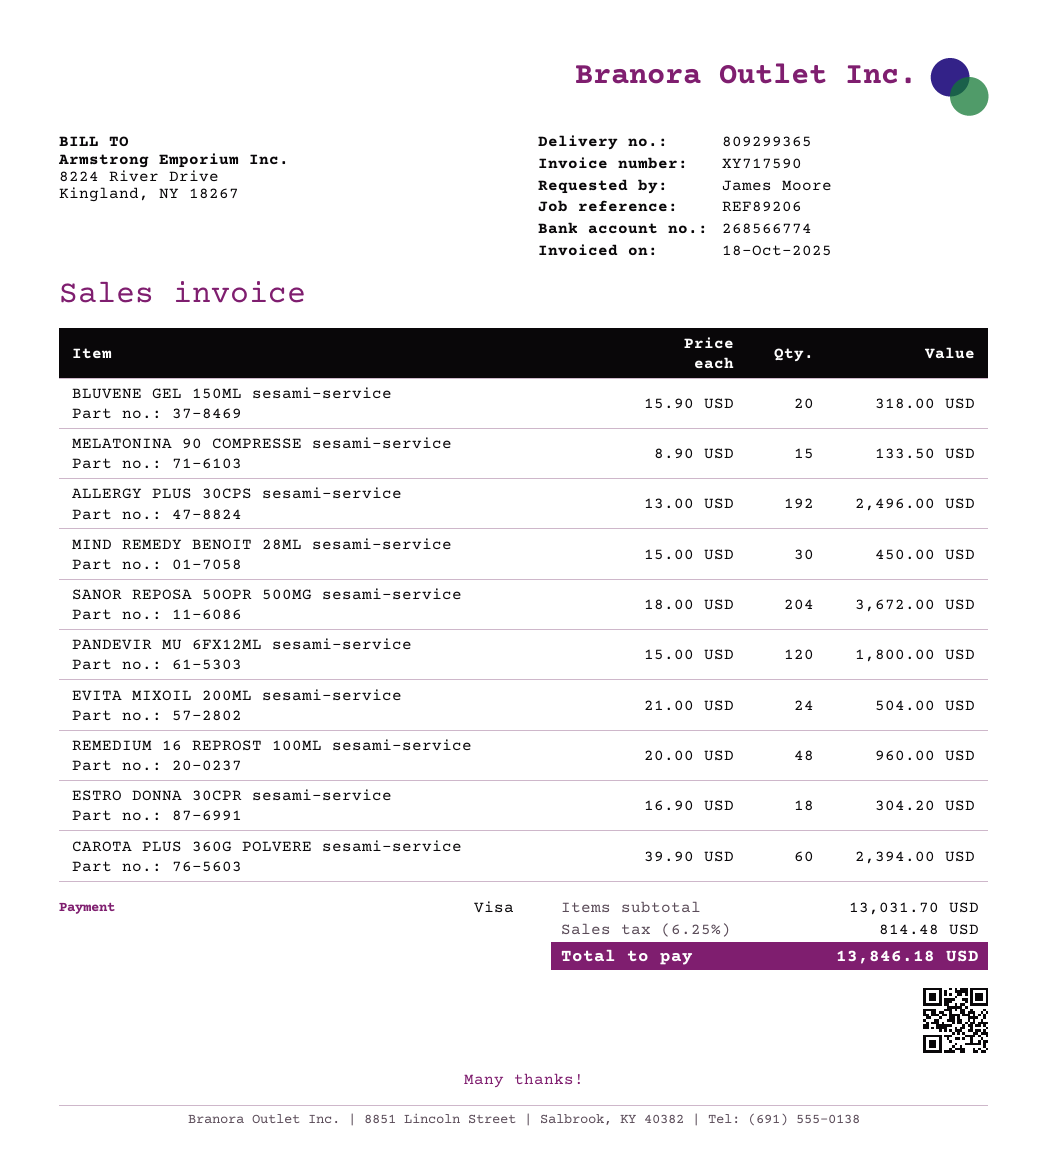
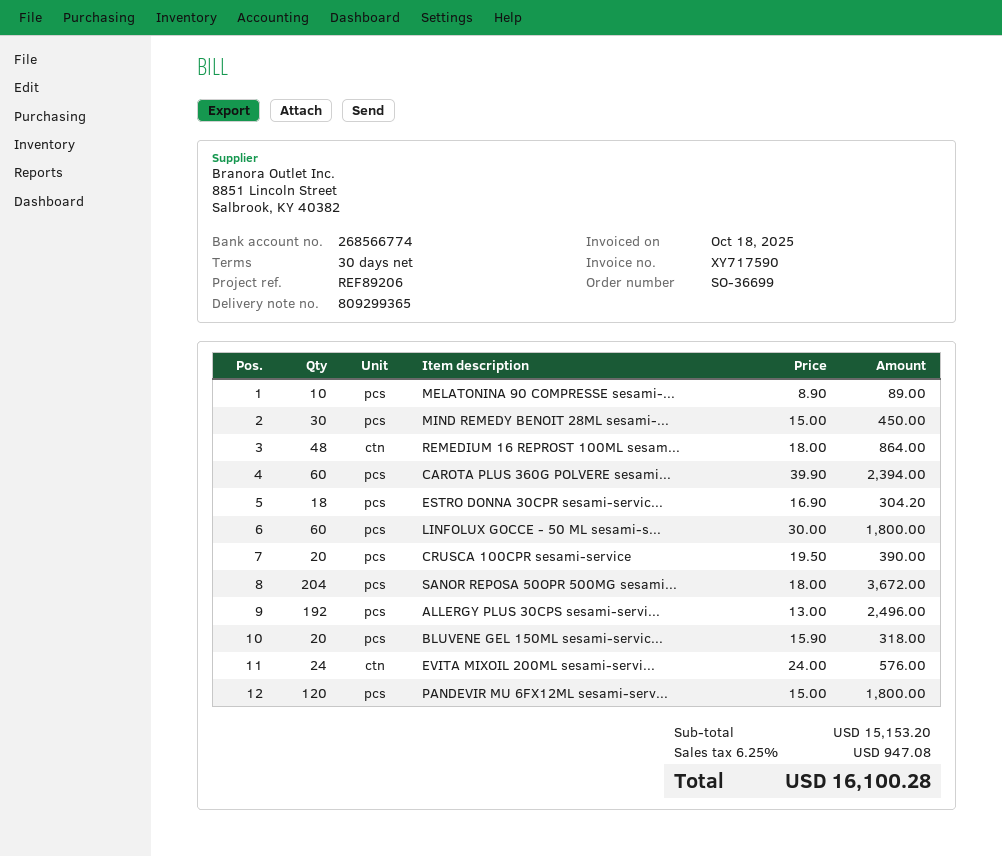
MELATONINA 90 COMPRESSE sesami-service: 15 x 8.90 = 133.50 -> 10 x 8.90 = 89.00
EVITA MIXOIL 200ML sesami-service: 24 x 21.00 = 504.00 -> 24 x 24.00 = 576.00
REMEDIUM 16 REPROST 100ML sesami-service: 48 x 20.00 = 960.00 -> 48 x 18.00 = 864.00
LINFOLUX GOCCE - 50 ML sesami-s...: none -> 60 x 30.00 = 1800.00
CRUSCA 100CPR sesami-service: none -> 20 x 19.50 = 390.00
subtotal: 13031.70 -> 15153.20
tax: 6.25% = 814.48 -> 6.25% = 947.08
total: 13846.18 -> 16100.28

